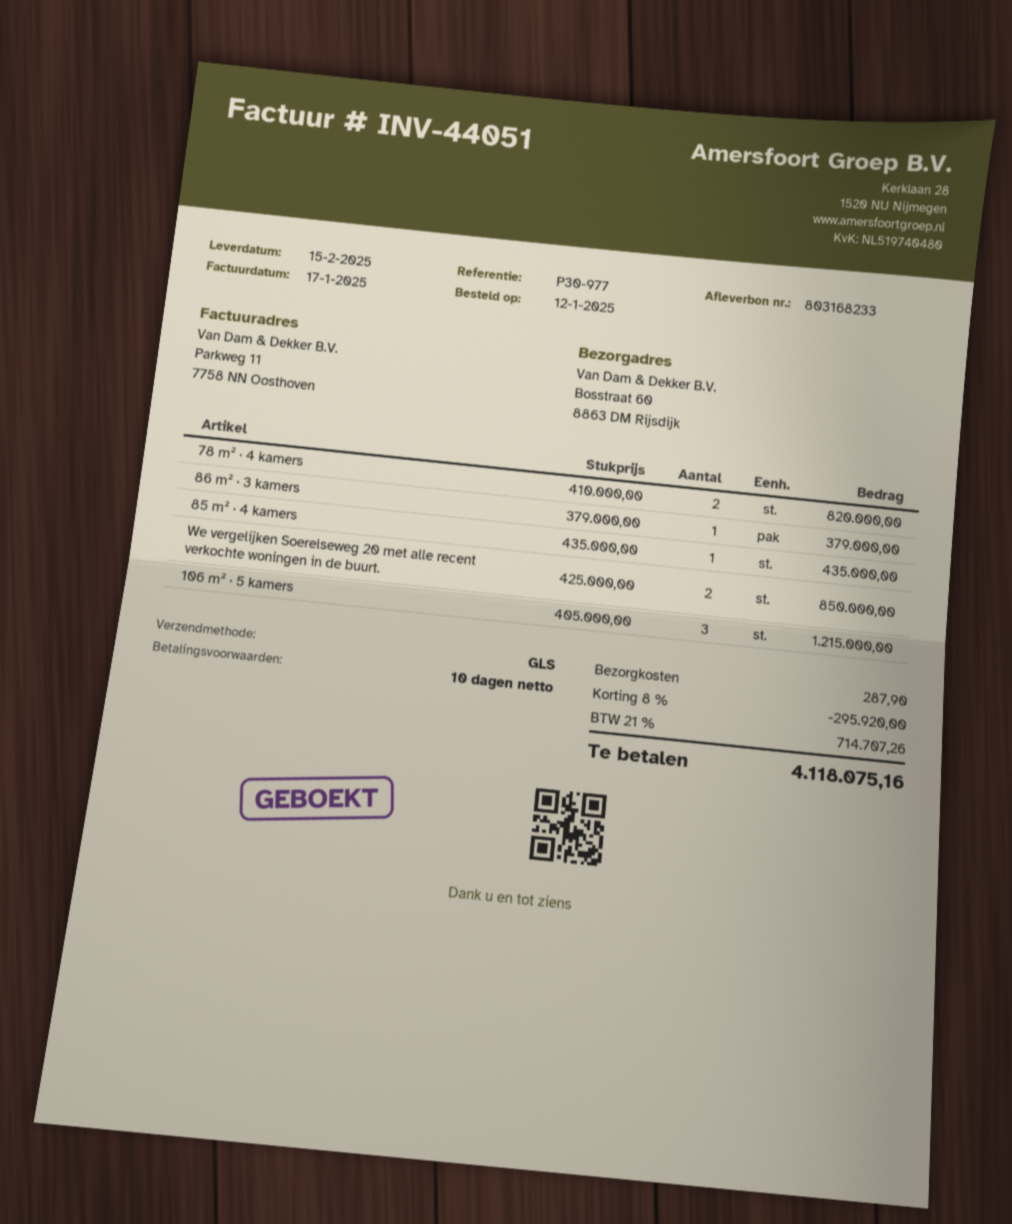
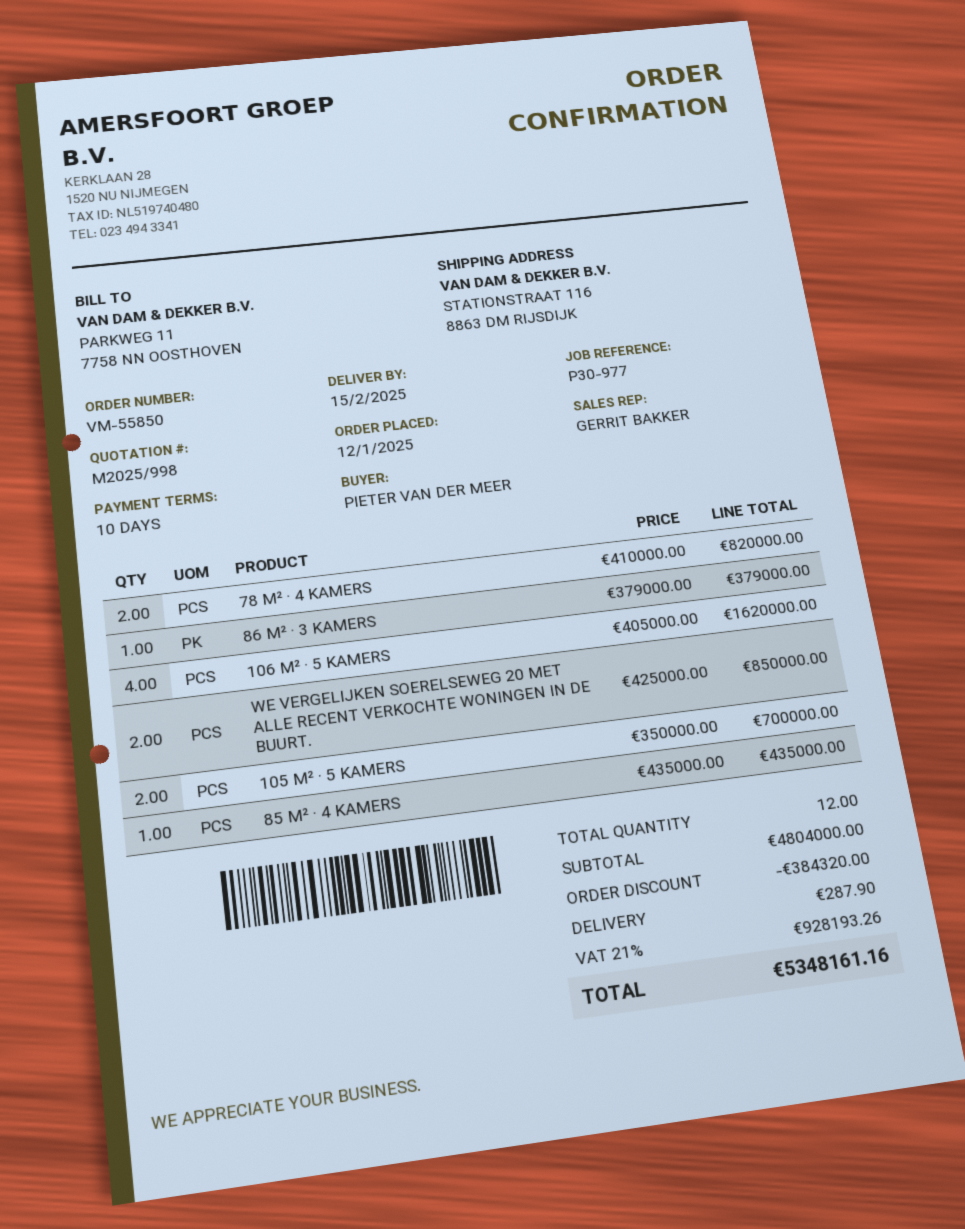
ship to: Bosstraat 60, 8863 DM Rijsdijk -> STATIONSTRAAT 116, 8863 DM RIJSDIJK
106 m² · 5 kamers: 3 x 405000.00 = 1215000.00 -> 4 x 405000.00 = 1620000.00
105 M² · 5 KAMERS: none -> 2 x 350000.00 = 700000.00
discount: 295920.00 -> 384320.00
tax: 21% = 714707.26 -> 21% = 928193.26
total: 4118075.16 -> 5348161.16

